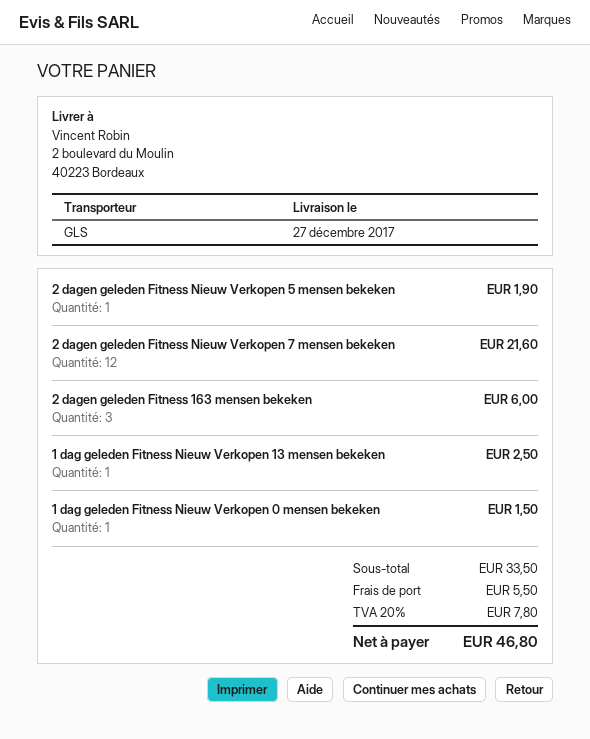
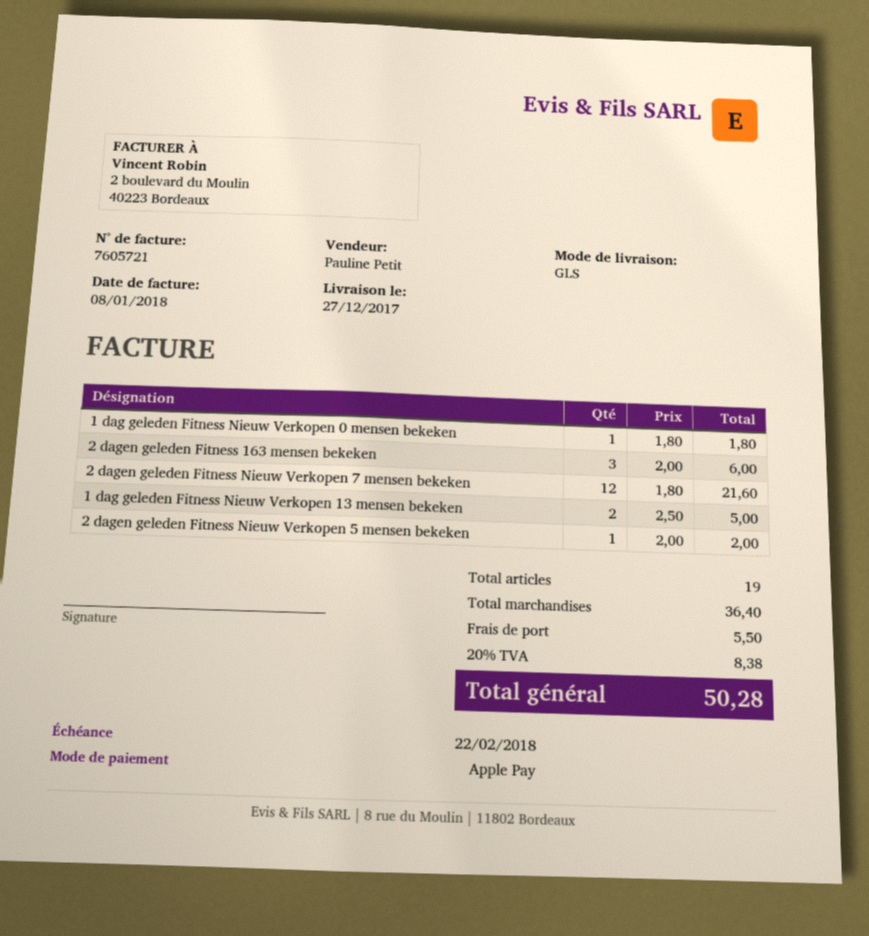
2 dagen geleden Fitness Nieuw Verkopen 5 mensen bekeken: 1 for 1.90 -> 1 for 2.00
1 dag geleden Fitness Nieuw Verkopen 13 mensen bekeken: 1 for 2.50 -> 2 for 5.00
1 dag geleden Fitness Nieuw Verkopen 0 mensen bekeken: 1 for 1.50 -> 1 for 1.80
subtotal: 33.50 -> 36.40
tax: 20% = 7.80 -> 20% = 8.38
total: 46.80 -> 50.28

